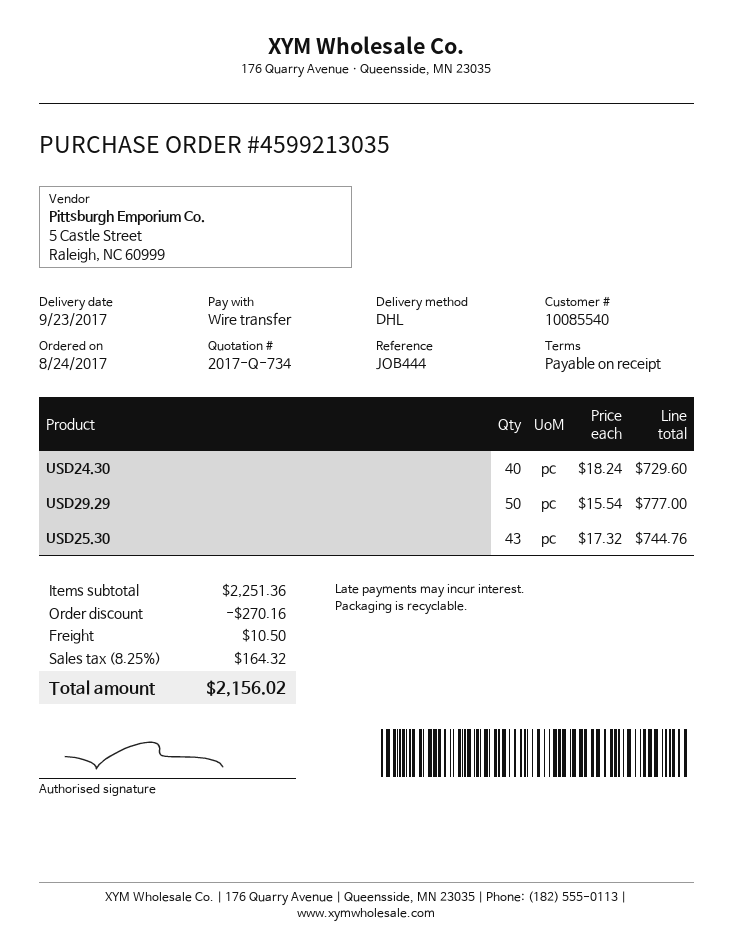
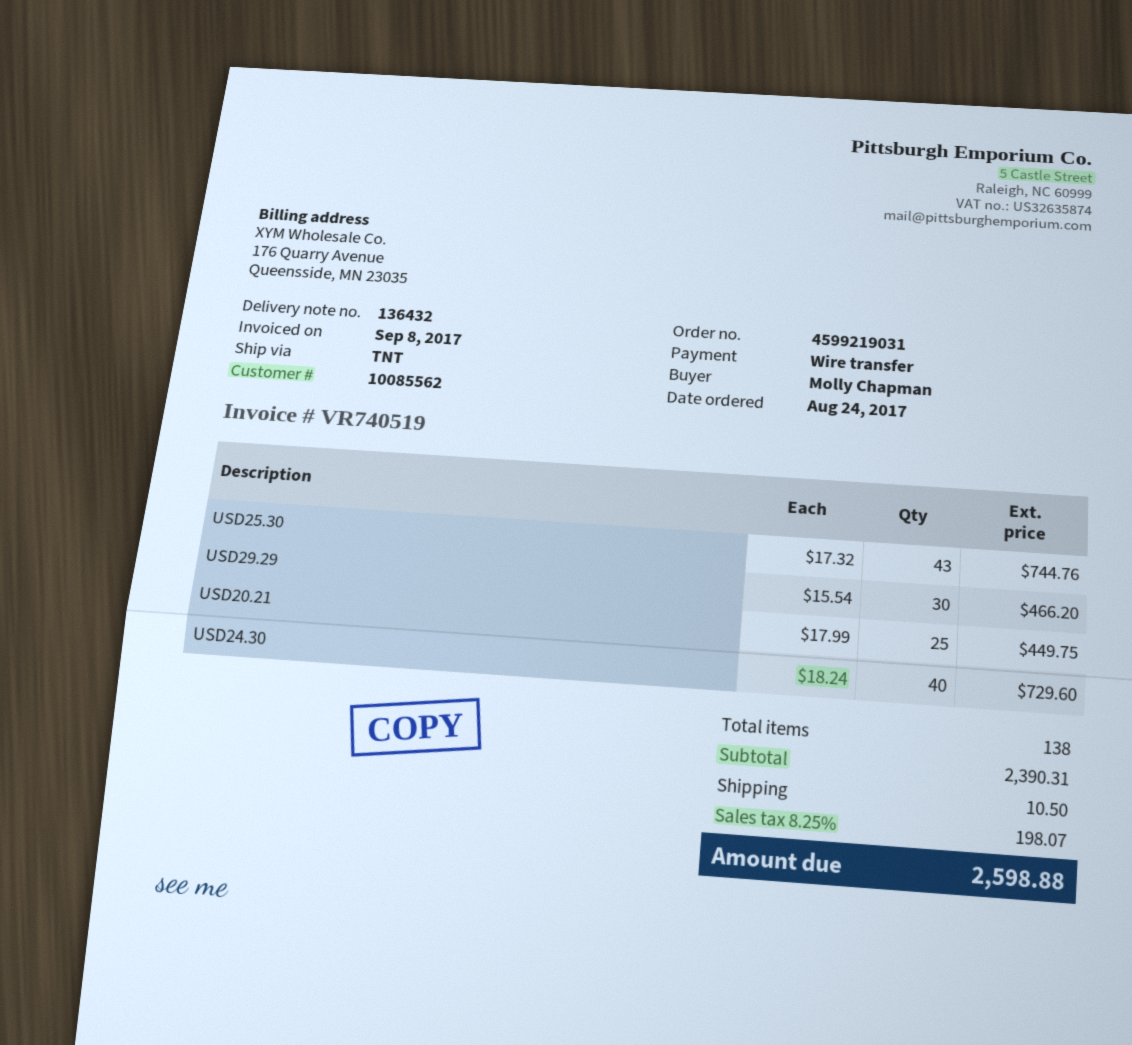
order number: 4599213035 -> 4599219031
customer number: 10085540 -> 10085562
shipping method: DHL -> TNT
USD29.29: 50 x 15.54 = 777.00 -> 30 x 15.54 = 466.20
USD20.21: none -> 25 x 17.99 = 449.75
subtotal: 2251.36 -> 2390.31
discount: 270.16 -> none
tax: 8.25% = 164.32 -> 8.25% = 198.07
total: 2156.02 -> 2598.88

